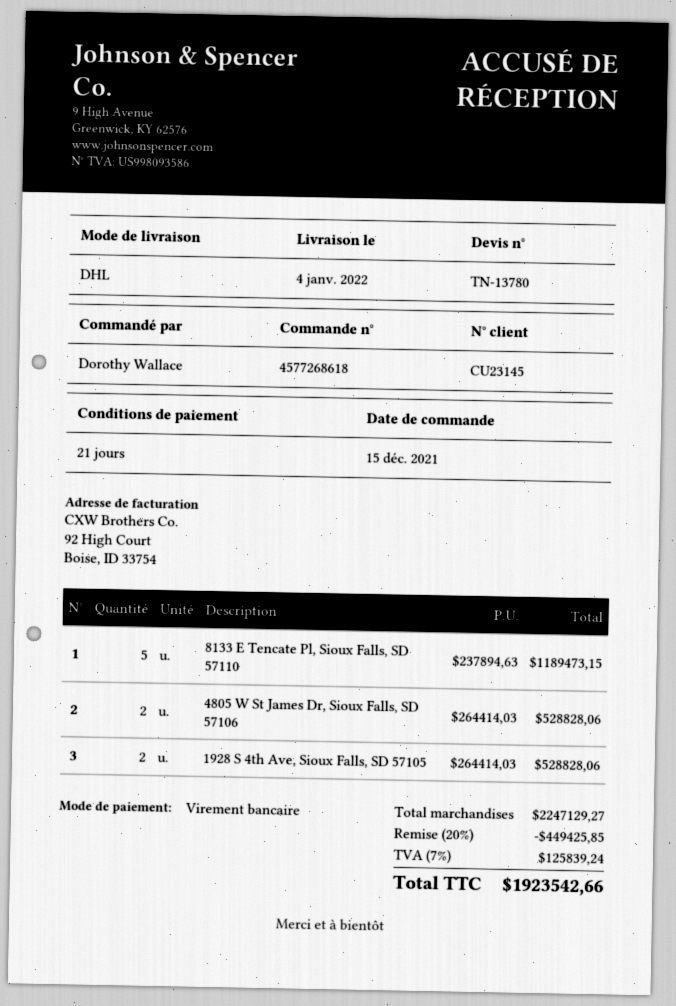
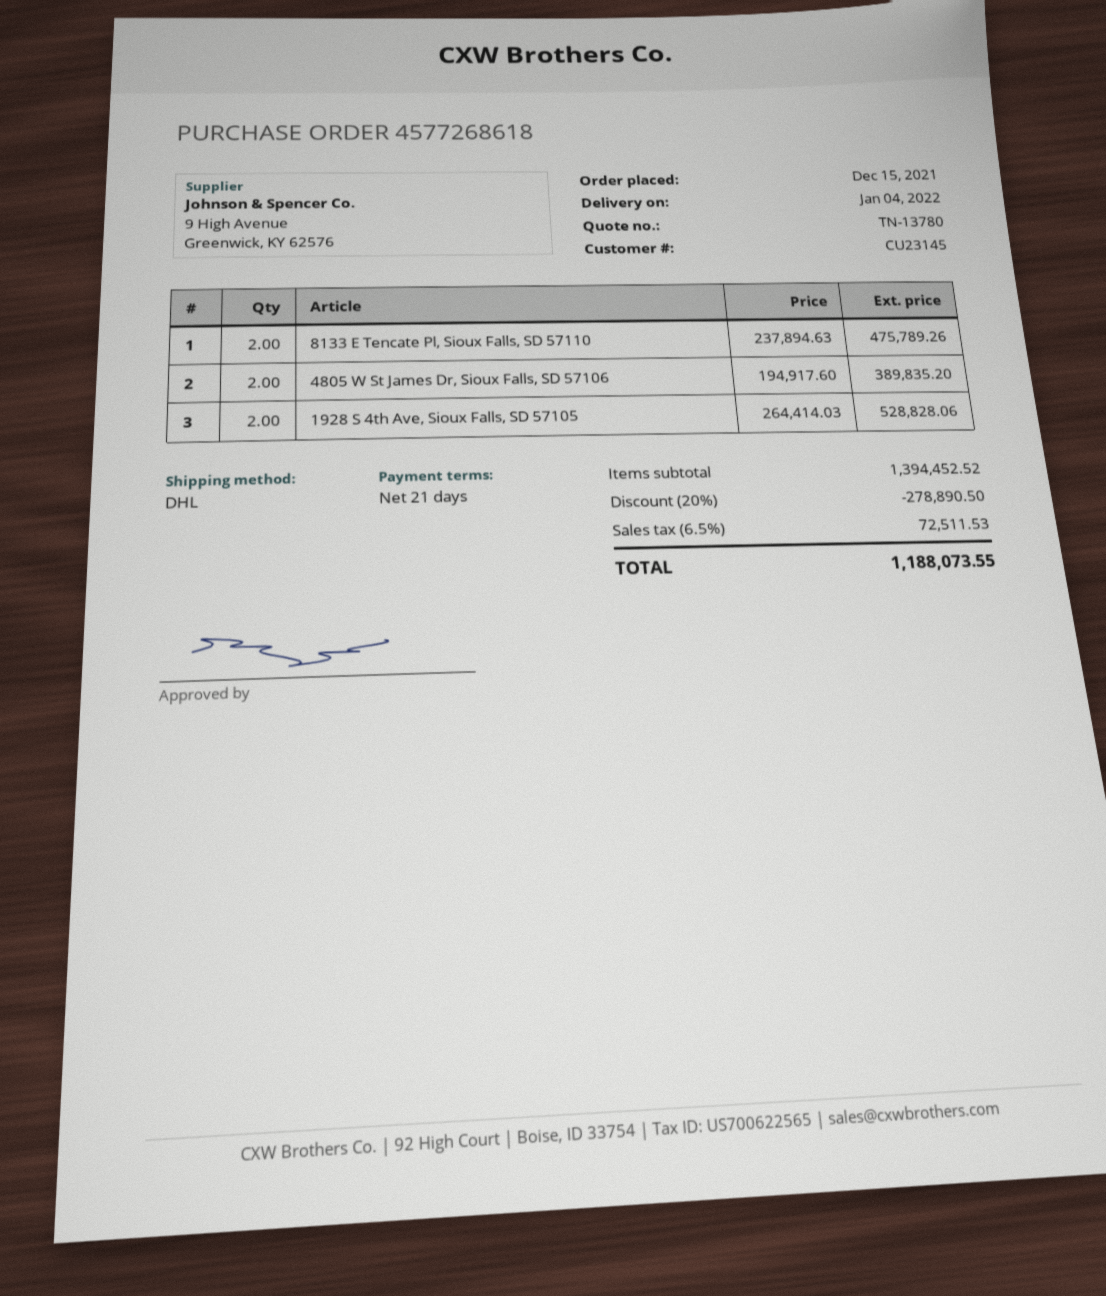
8133 E Tencate Pl, Sioux Falls, SD 57110: 5 x 237894.63 = 1189473.15 -> 2 x 237894.63 = 475789.26
4805 W St James Dr, Sioux Falls, SD 57106: 2 x 264414.03 = 528828.06 -> 2 x 194917.60 = 389835.20
subtotal: 2247129.27 -> 1394452.52
discount: 20% = 449425.85 -> 20% = 278890.50
tax: 7% = 125839.24 -> 6.5% = 72511.53
total: 1923542.66 -> 1188073.55

